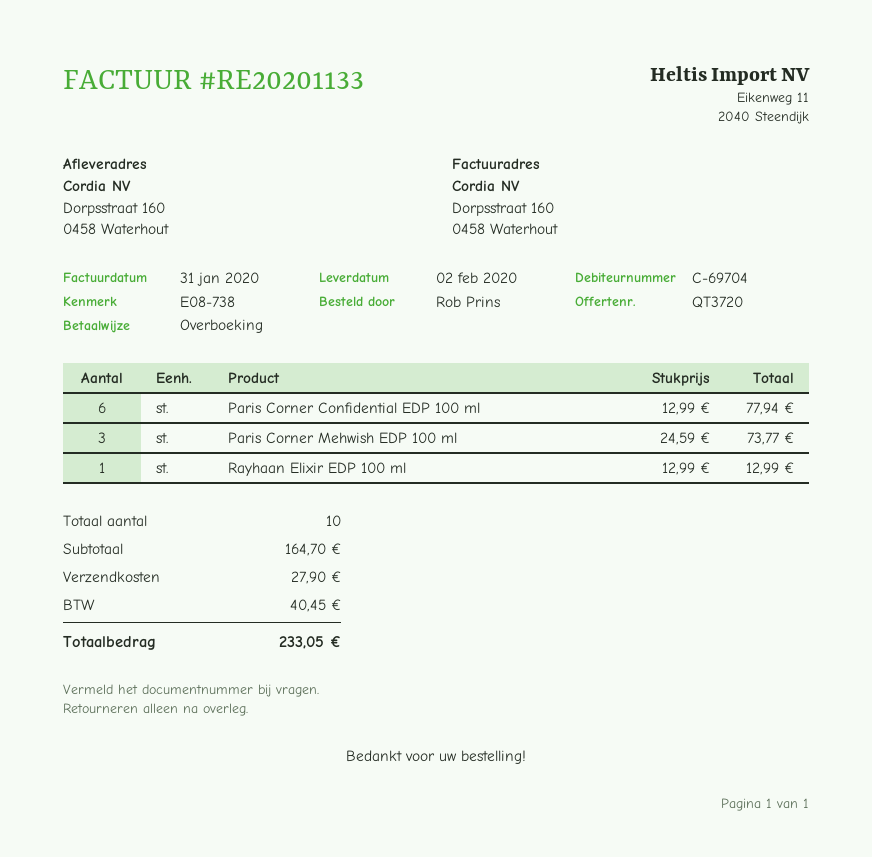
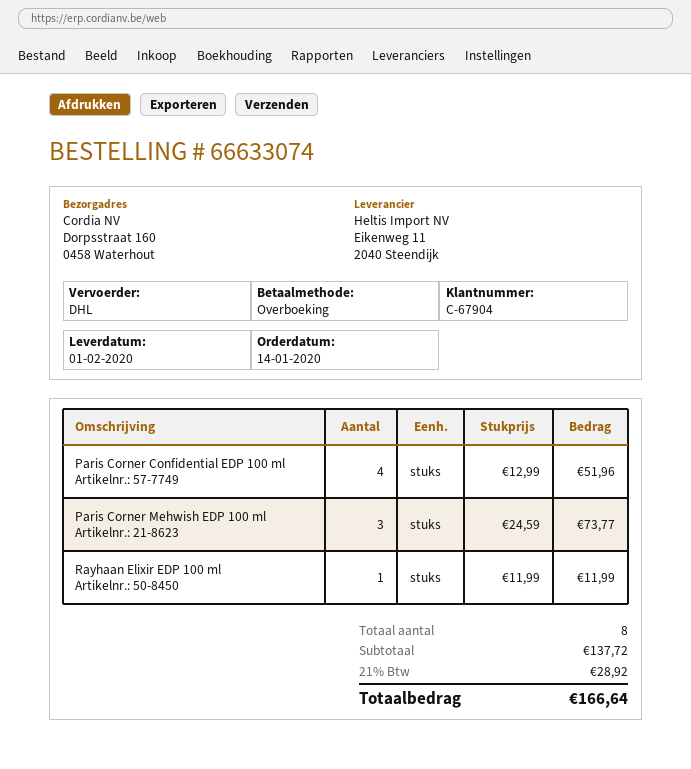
delivery date: 2020-02-02 -> 2020-02-01
customer number: C-69704 -> C-67904
Paris Corner Confidential EDP 100 ml: 6 x 12.99 = 77.94 -> 4 x 12.99 = 51.96
Rayhaan Elixir EDP 100 ml: 1 x 12.99 = 12.99 -> 1 x 11.99 = 11.99
total quantity: 10 -> 8
subtotal: 164.70 -> 137.72
shipping: 27.90 -> none
tax: 40.45 -> 28.92
total: 233.05 -> 166.64

